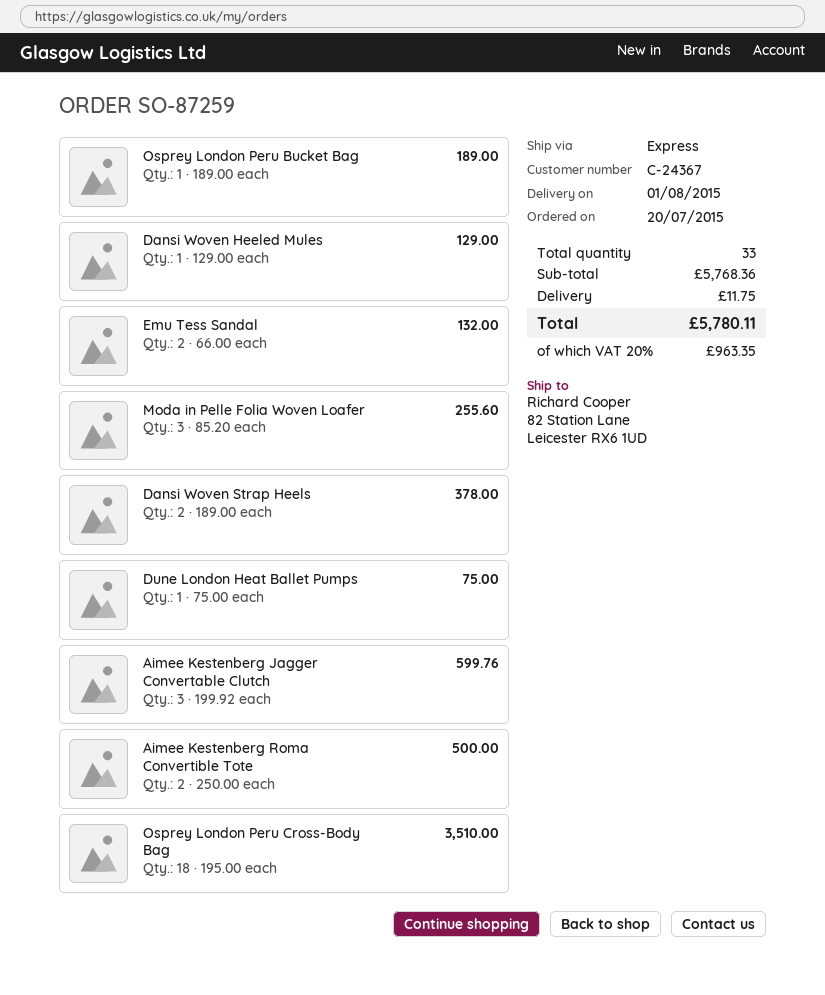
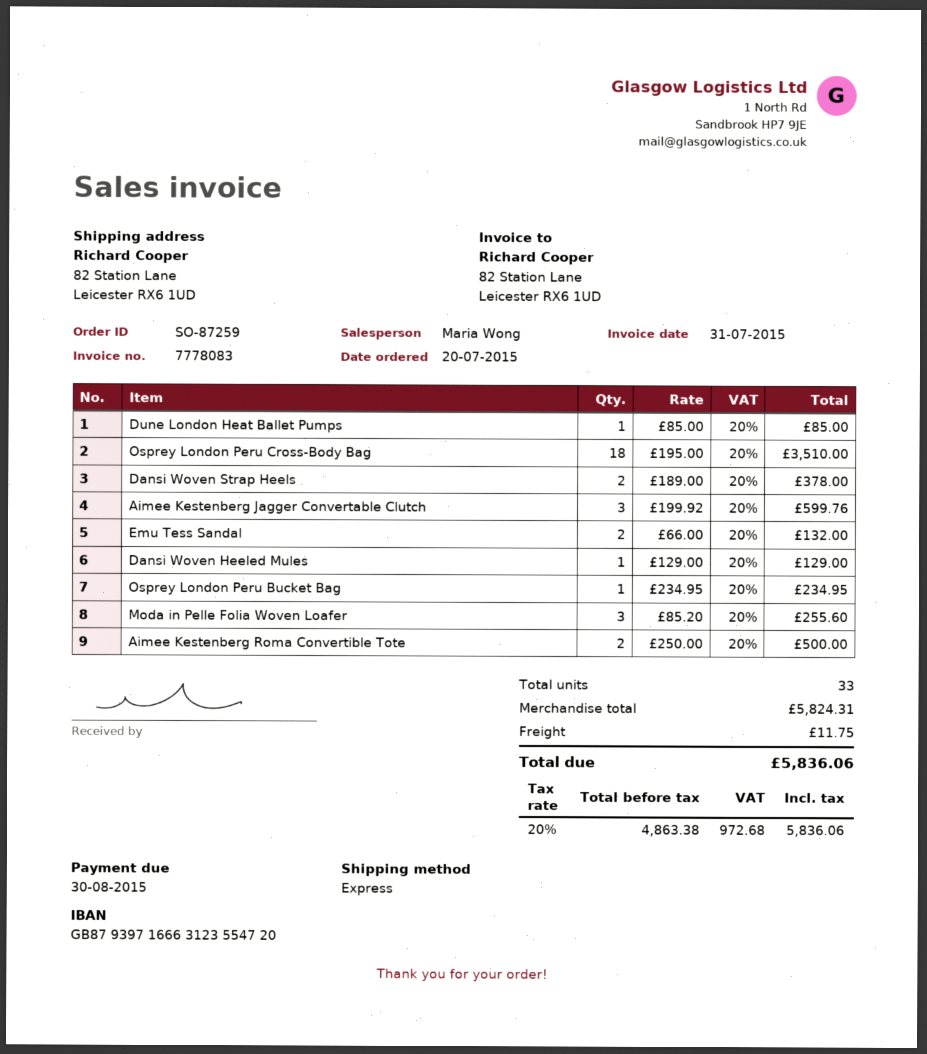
Osprey London Peru Bucket Bag: 1 x 189.00 = 189.00 -> 1 x 234.95 = 234.95
Dune London Heat Ballet Pumps: 1 x 75.00 = 75.00 -> 1 x 85.00 = 85.00
subtotal: 5768.36 -> 5824.31
tax: 20% = 963.35 -> 20% = 972.68
total: 5780.11 -> 5836.06

